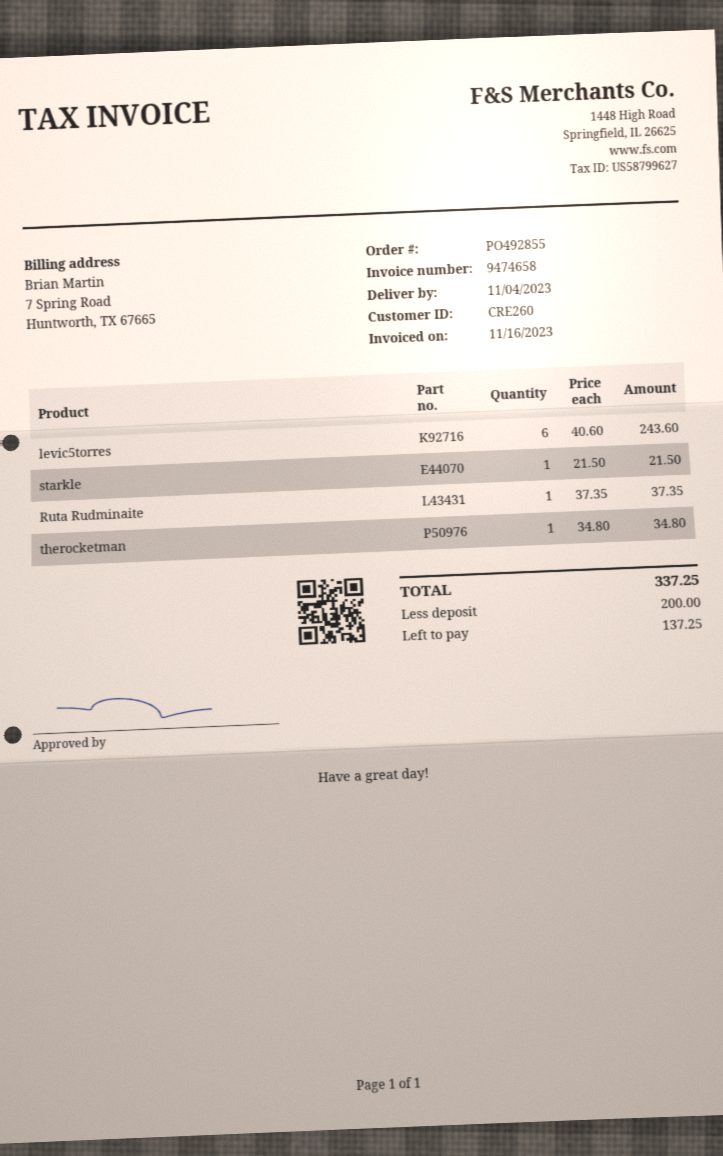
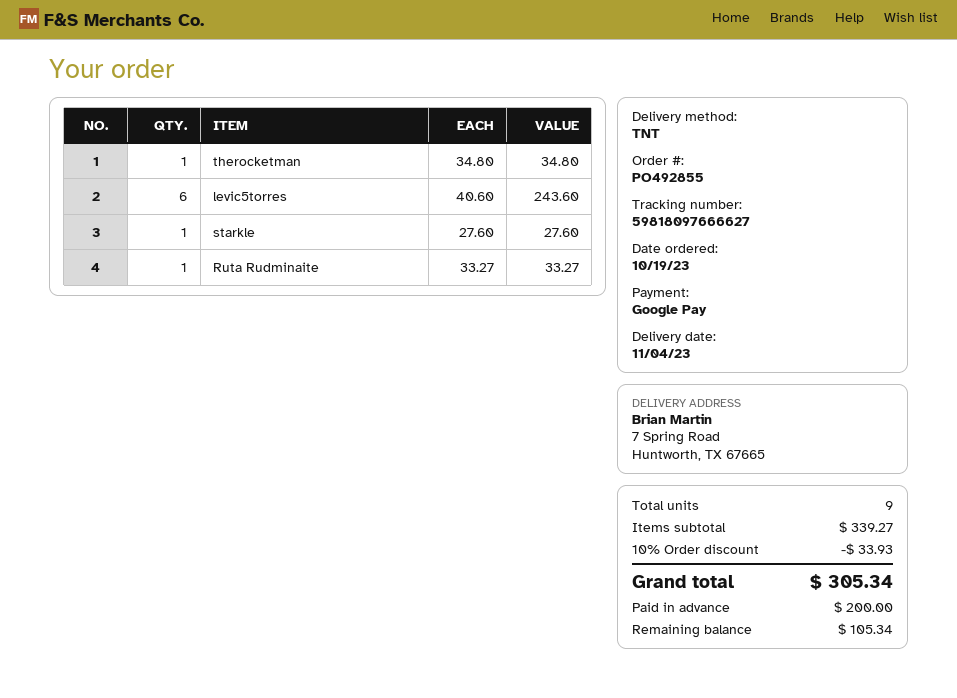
starkle: 1 x 21.50 = 21.50 -> 1 x 27.60 = 27.60
Ruta Rudminaite: 1 x 37.35 = 37.35 -> 1 x 33.27 = 33.27
discount: none -> 10% = 33.93
total: 337.25 -> 305.34
balance: 137.25 -> 105.34

